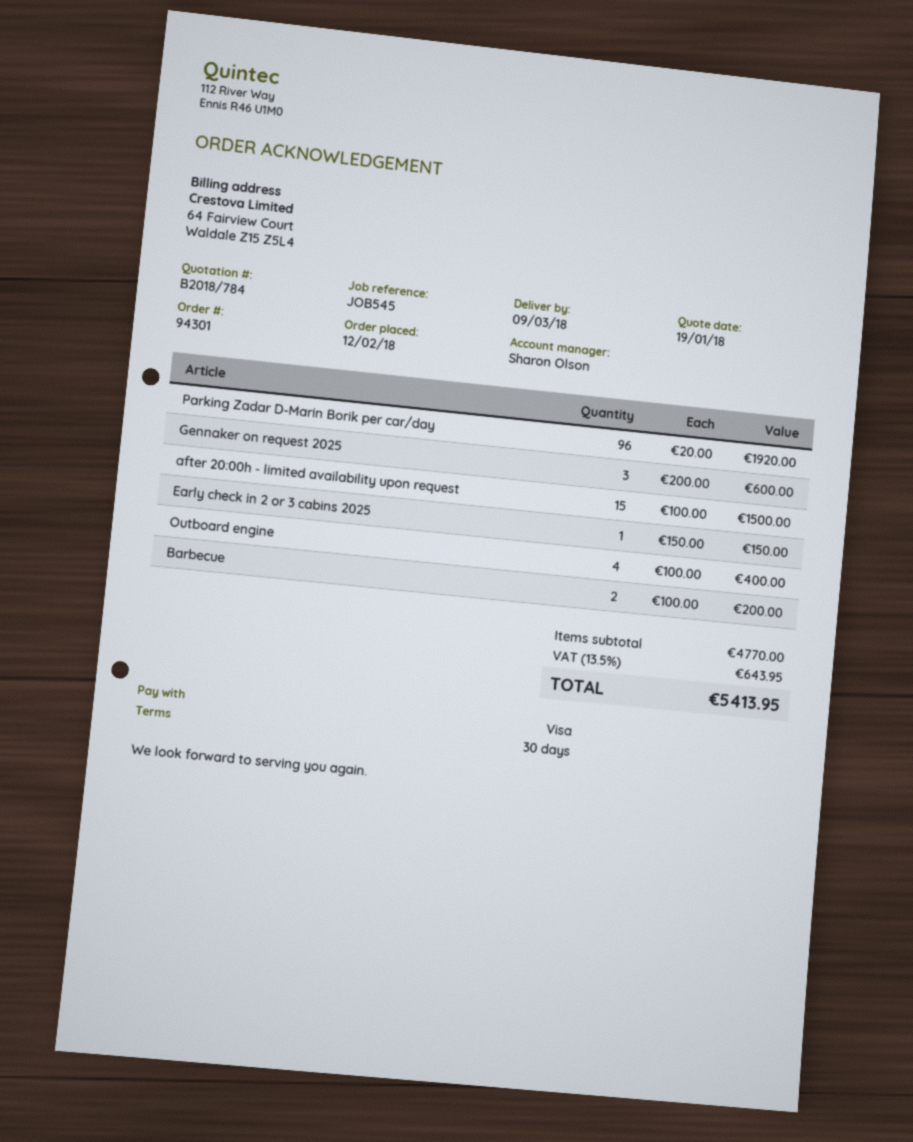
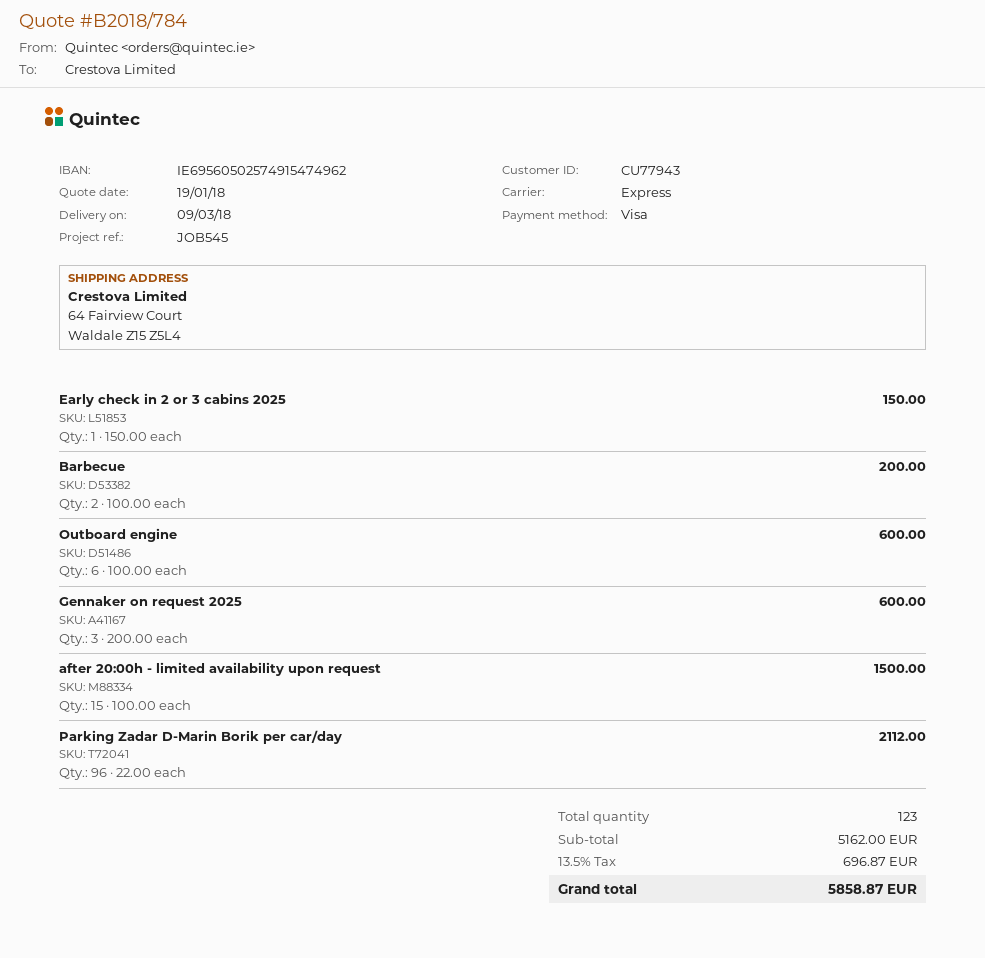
Parking Zadar D-Marin Borik per car/day: 96 x 20.00 = 1920.00 -> 96 x 22.00 = 2112.00
Outboard engine: 4 x 100.00 = 400.00 -> 6 x 100.00 = 600.00
subtotal: 4770.00 -> 5162.00
tax: 13.5% = 643.95 -> 13.5% = 696.87
total: 5413.95 -> 5858.87

